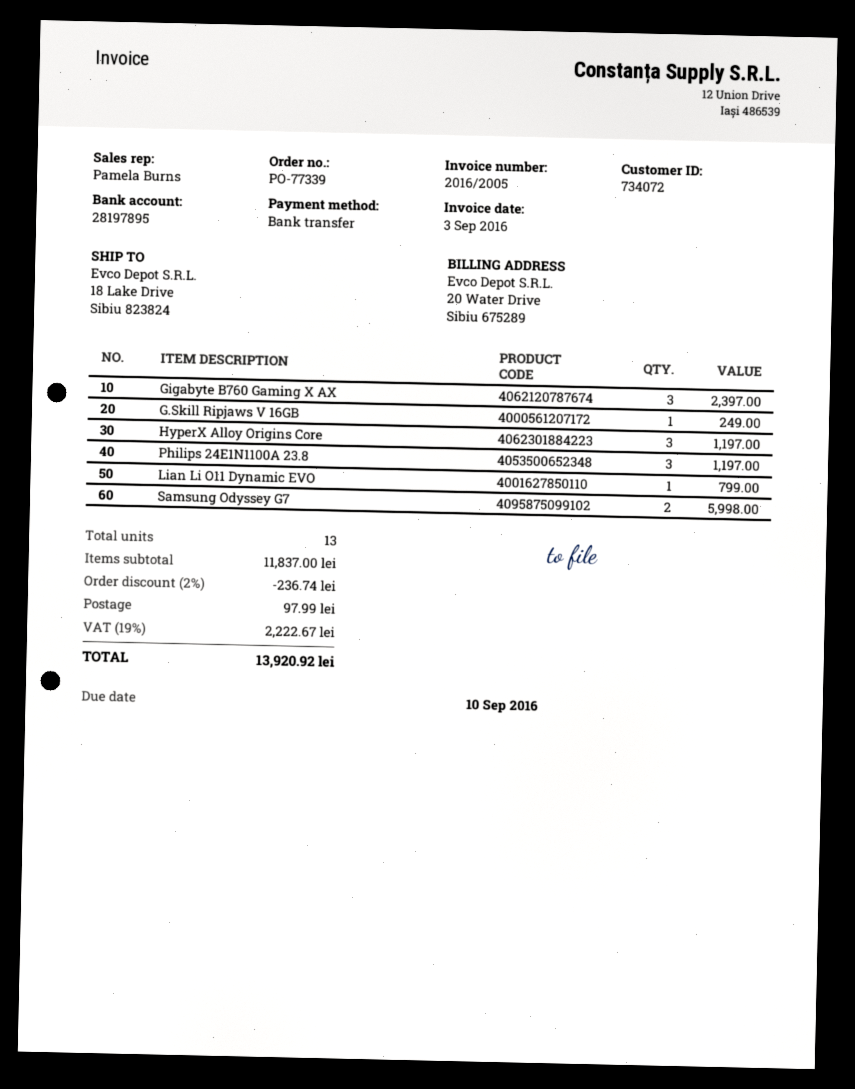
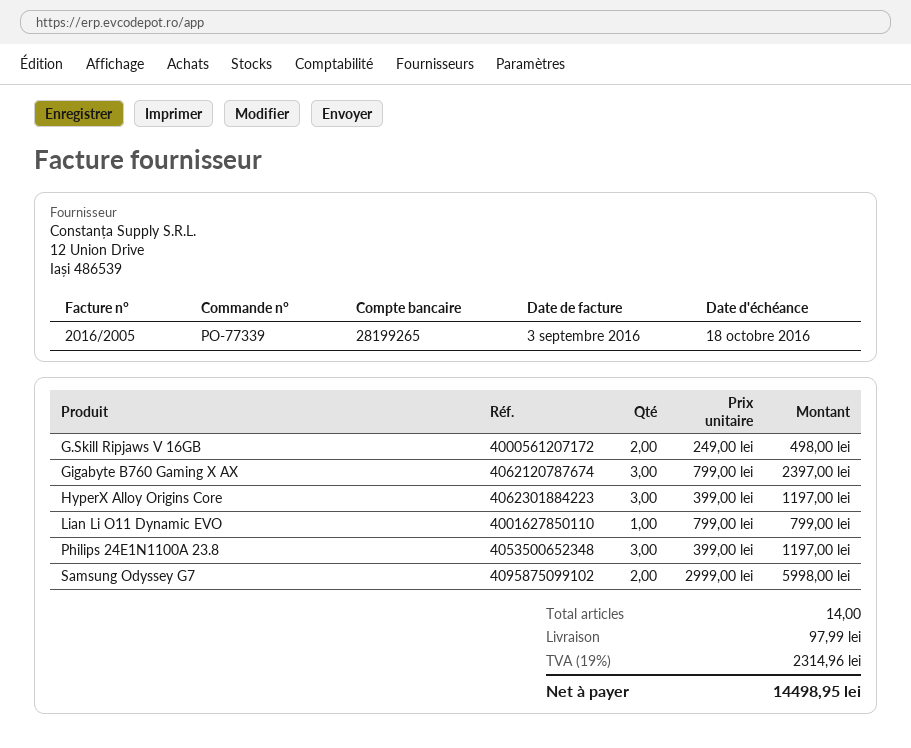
due date: 2016-09-10 -> 2016-10-18
bank account: 28197895 -> 28199265
G.Skill Ripjaws V 16GB: 1 for 249.00 -> 2 for 498.00
total quantity: 13 -> 14
discount: 2% = 236.74 -> none
tax: 19% = 2222.67 -> 19% = 2314.96
total: 13920.92 -> 14498.95

